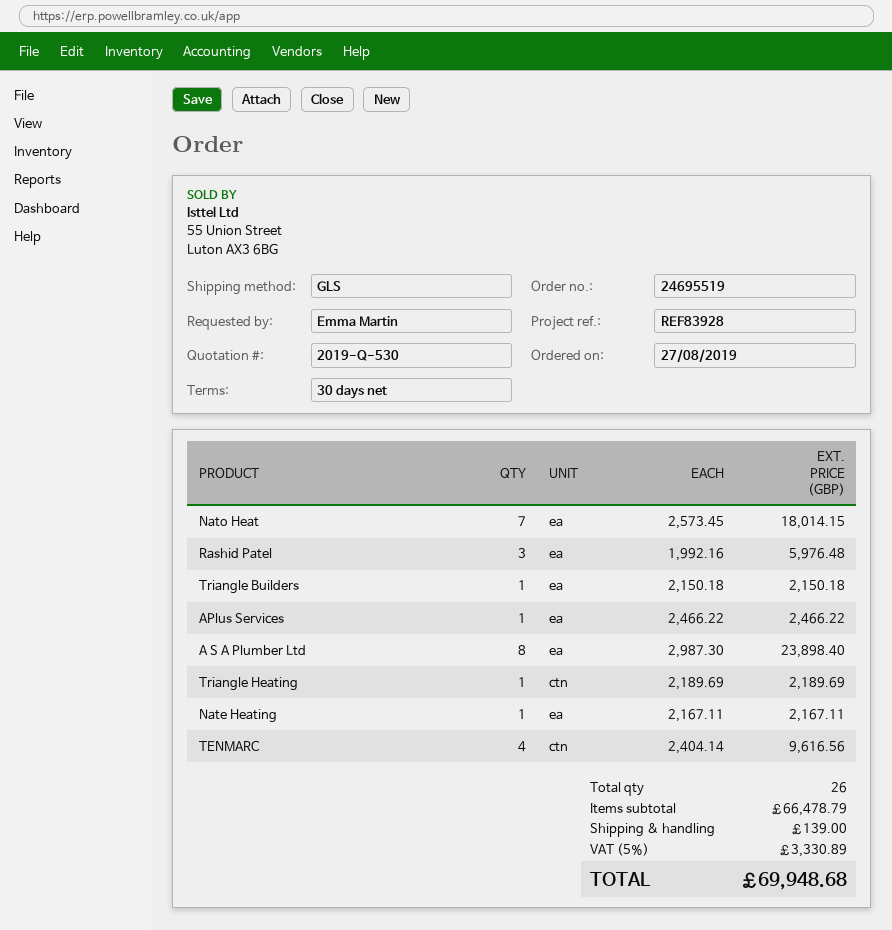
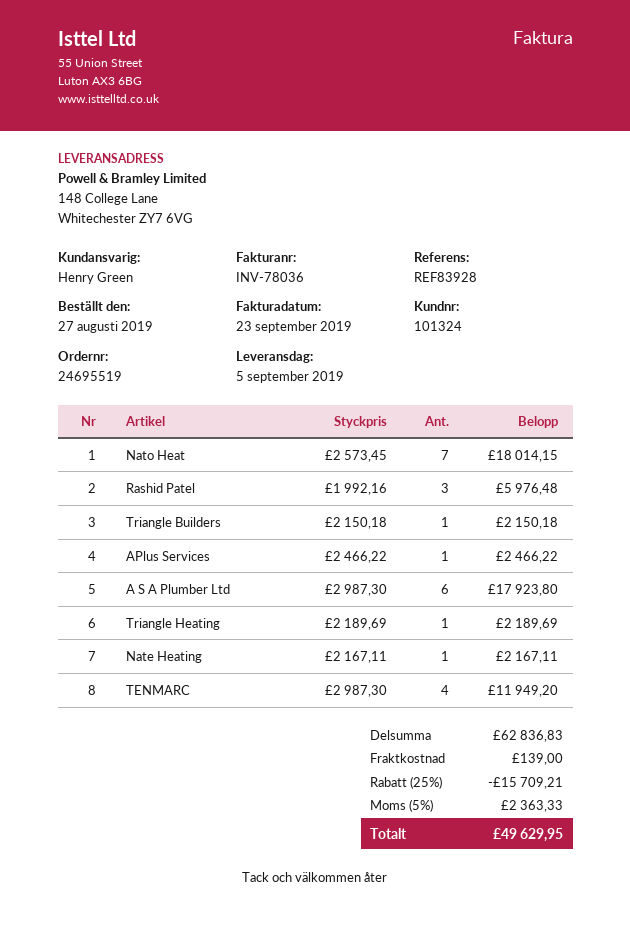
A S A Plumber Ltd: 8 x 2987.30 = 23898.40 -> 6 x 2987.30 = 17923.80
TENMARC: 4 x 2404.14 = 9616.56 -> 4 x 2987.30 = 11949.20
subtotal: 66478.79 -> 62836.83
discount: none -> 25% = 15709.21
tax: 5% = 3330.89 -> 5% = 2363.33
total: 69948.68 -> 49629.95

